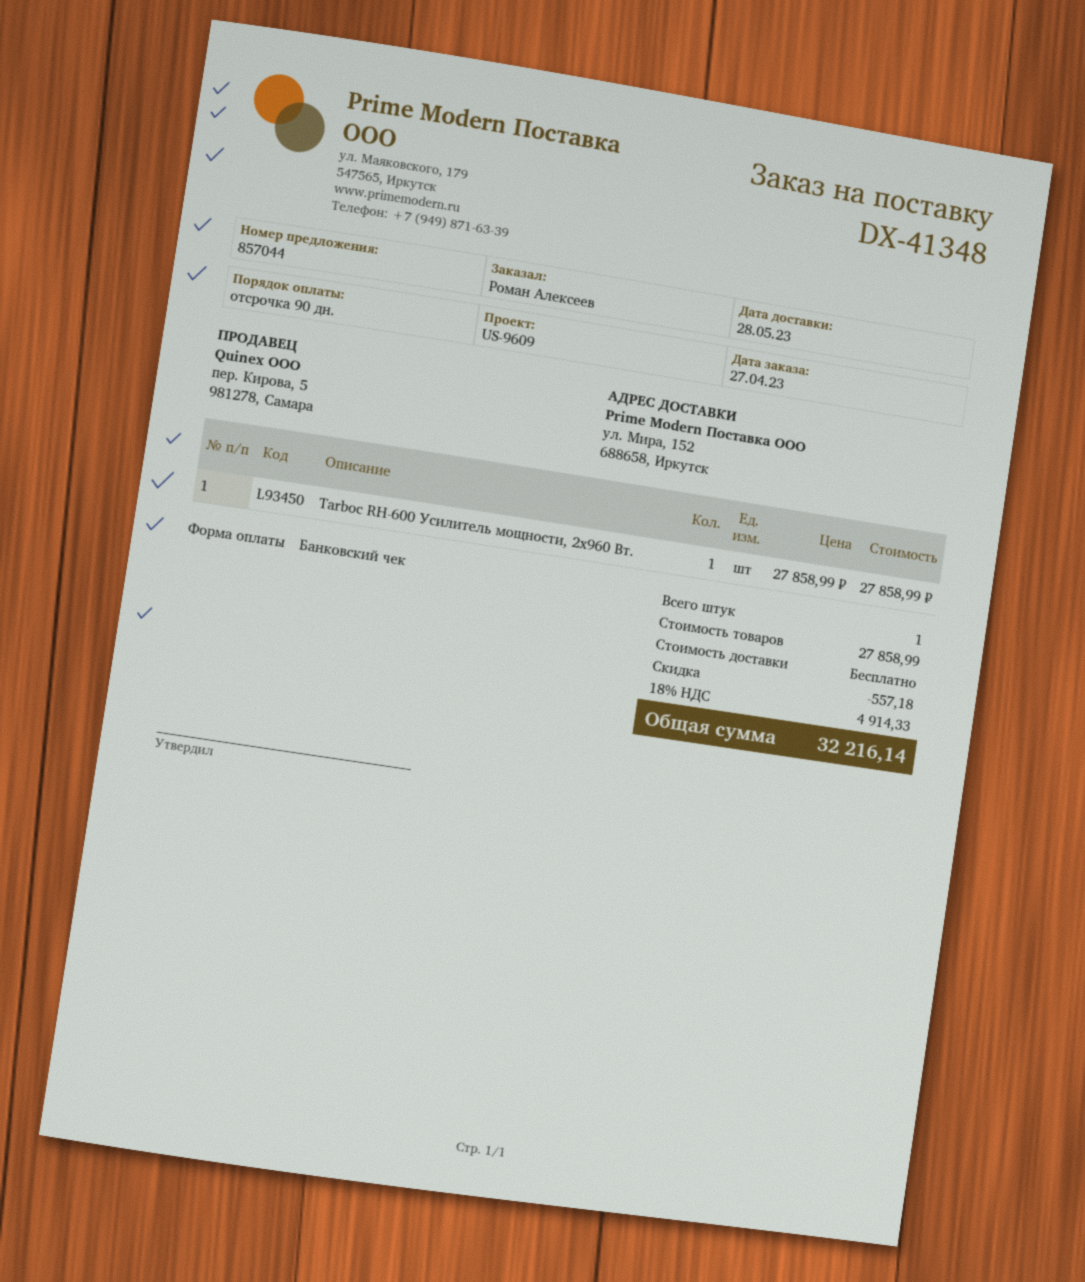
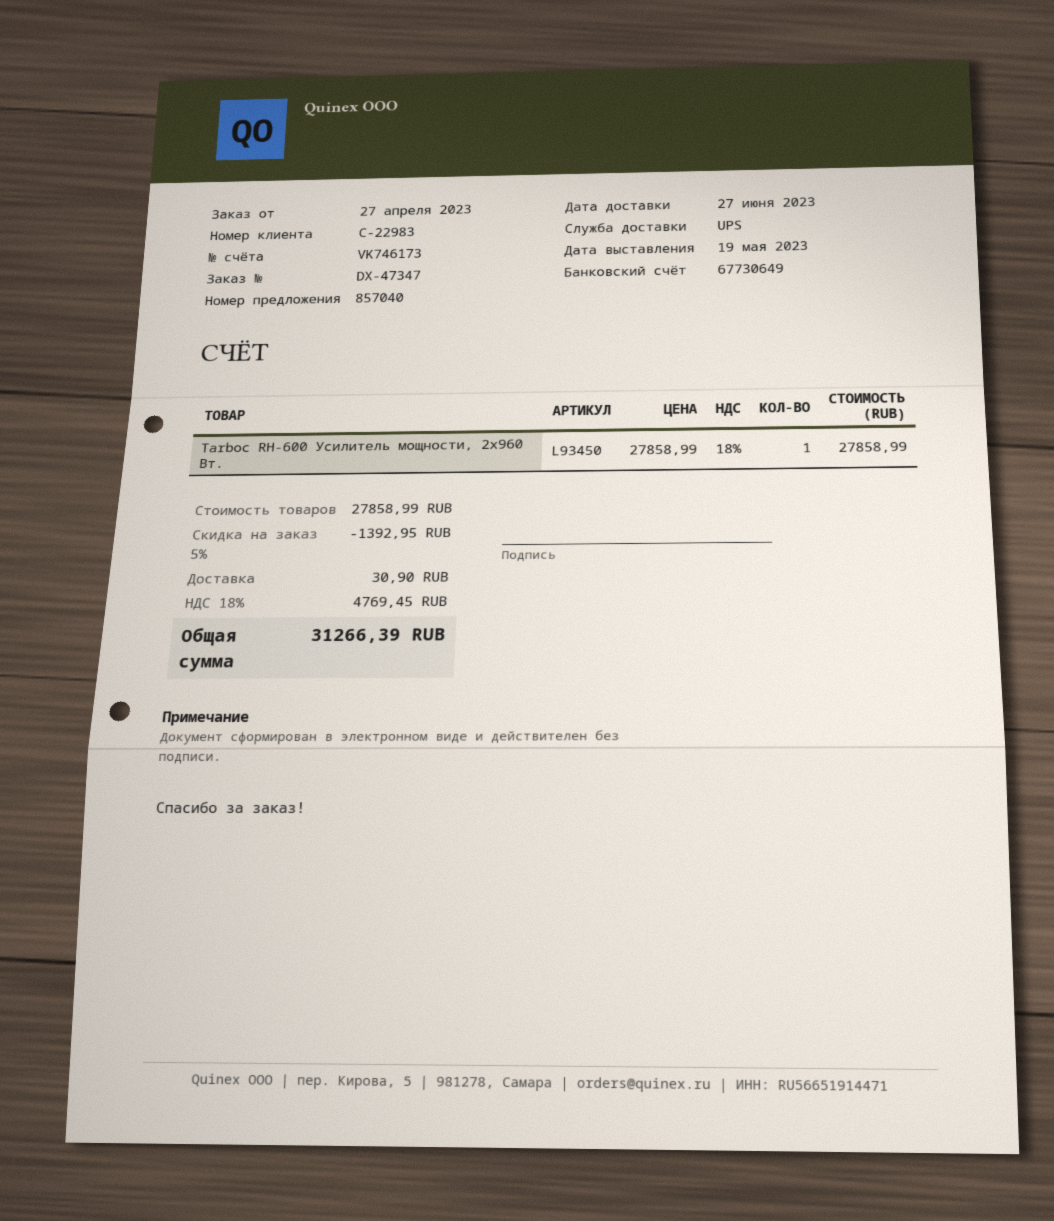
quote number: 857044 -> 857040
order number: DX-41348 -> DX-47347
delivery date: 2023-05-28 -> 2023-06-27
discount: 557.18 -> 1392.95
shipping: 0.00 -> 30.90
tax: 18% = 4914.33 -> 18% = 4769.45
total: 32216.14 -> 31266.39

